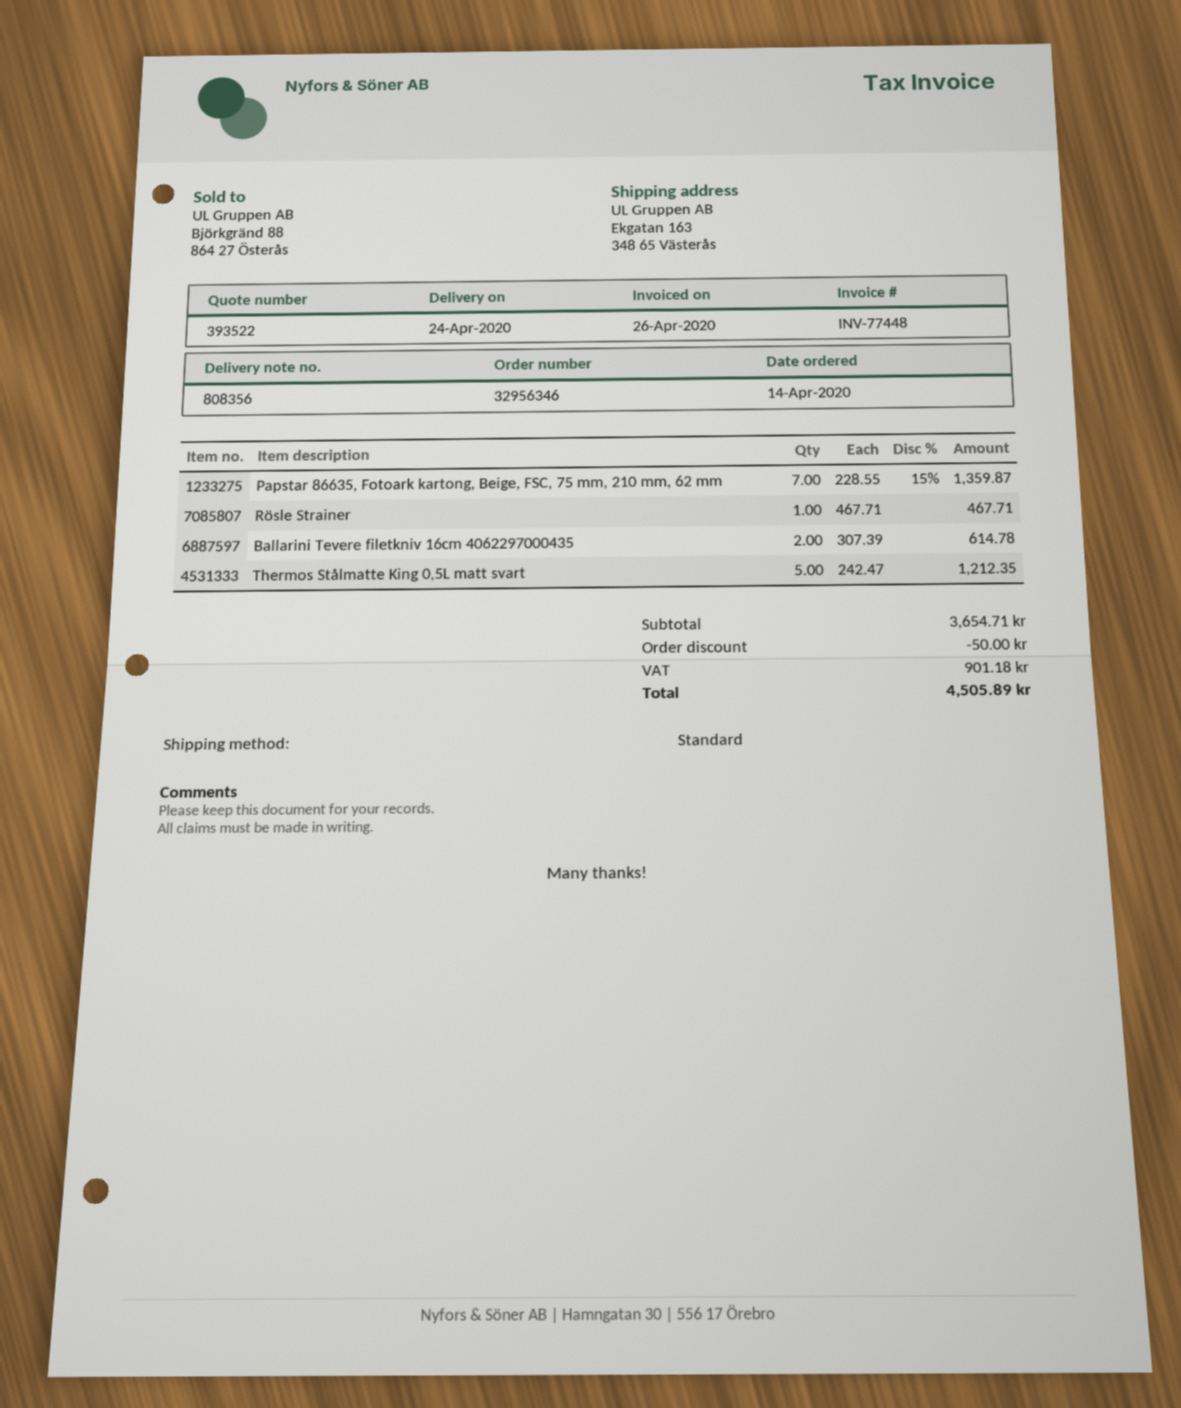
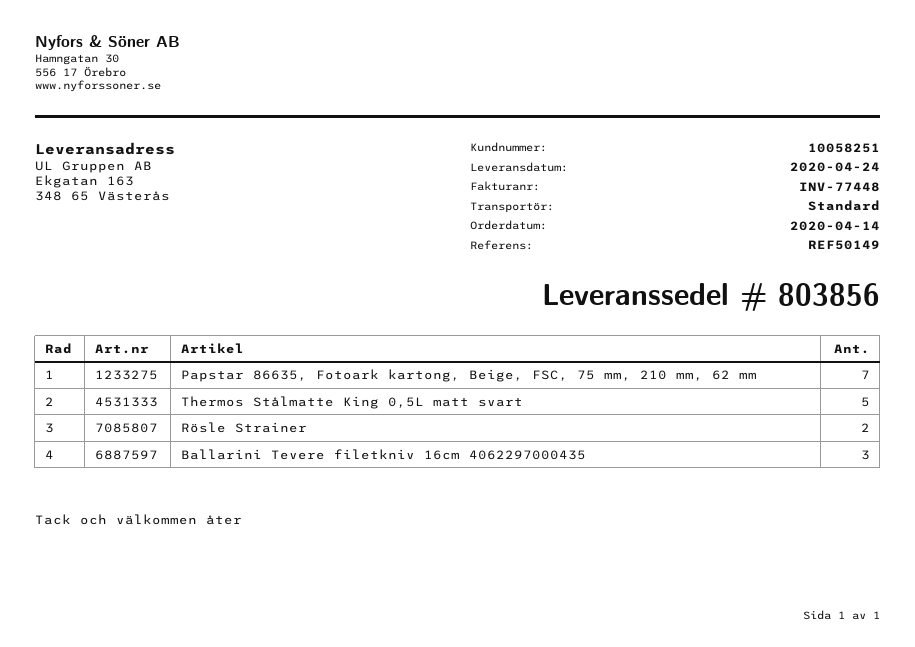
delivery note number: 808356 -> 803856
Rösle Strainer: 1 -> 2
Ballarini Tevere filetkniv 16cm 4062297000435: 2 -> 3

